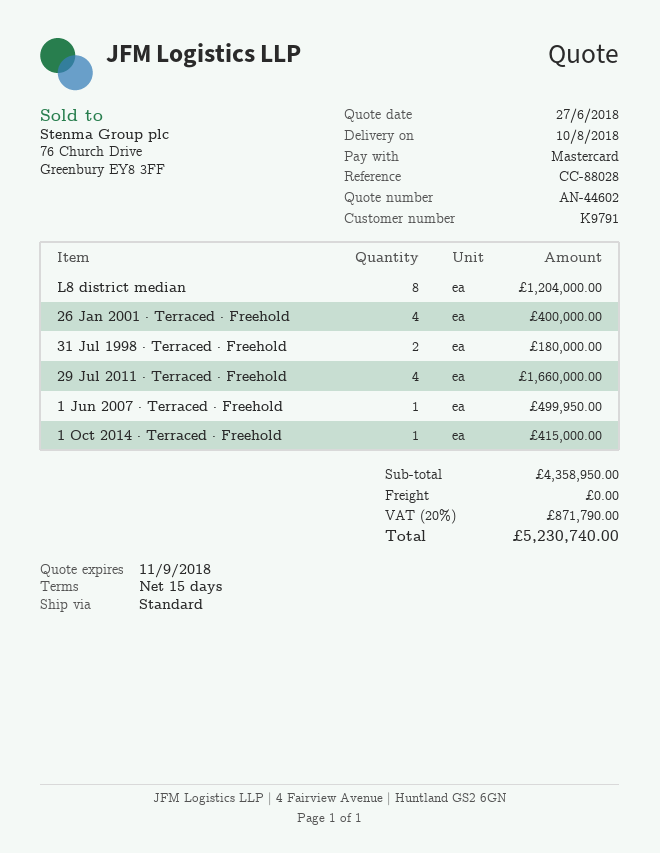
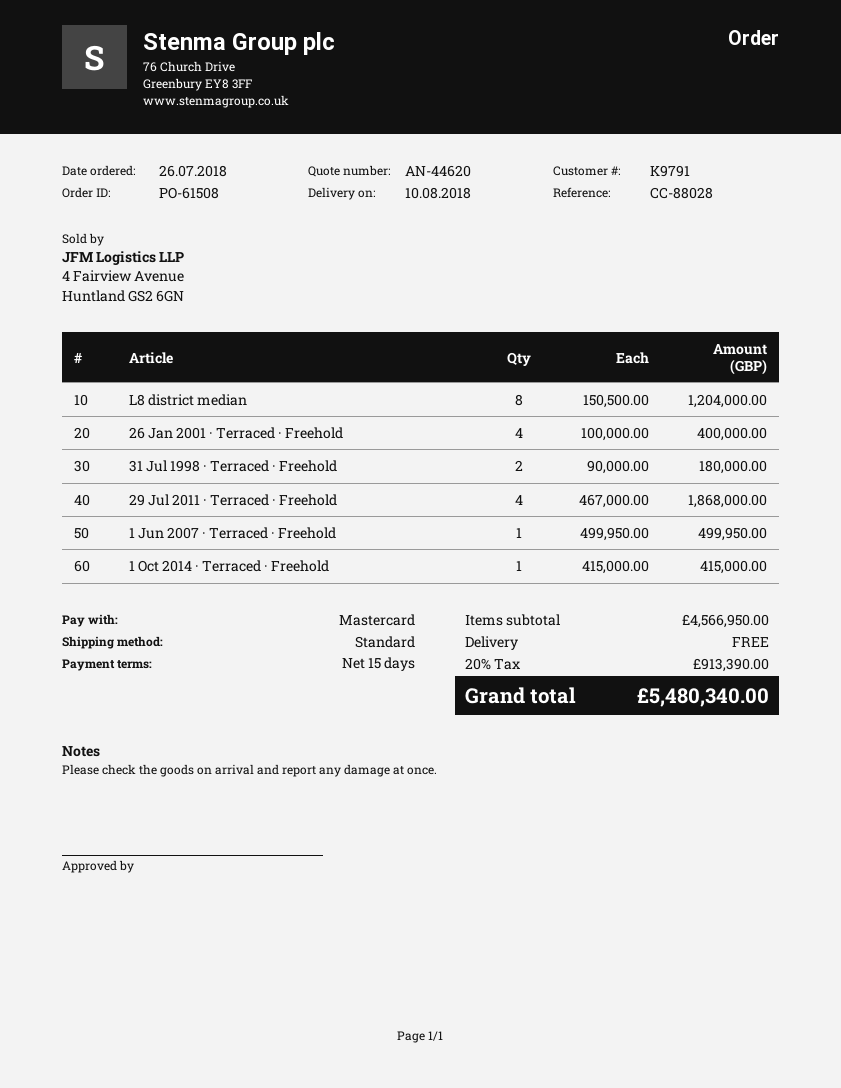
quote number: AN-44602 -> AN-44620
29 Jul 2011 · Terraced · Freehold: 4 for 1660000.00 -> 4 for 1868000.00
subtotal: 4358950.00 -> 4566950.00
tax: 20% = 871790.00 -> 20% = 913390.00
total: 5230740.00 -> 5480340.00

